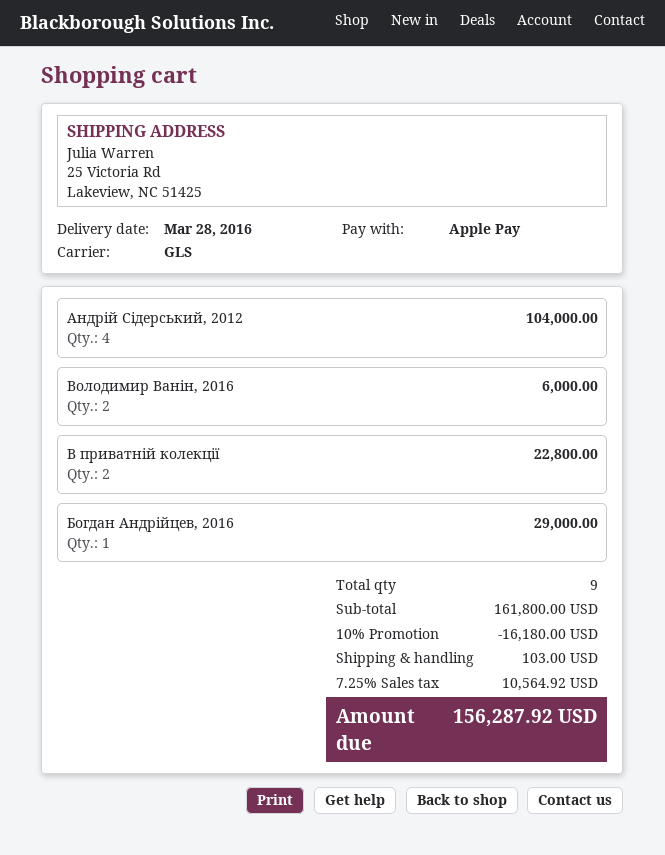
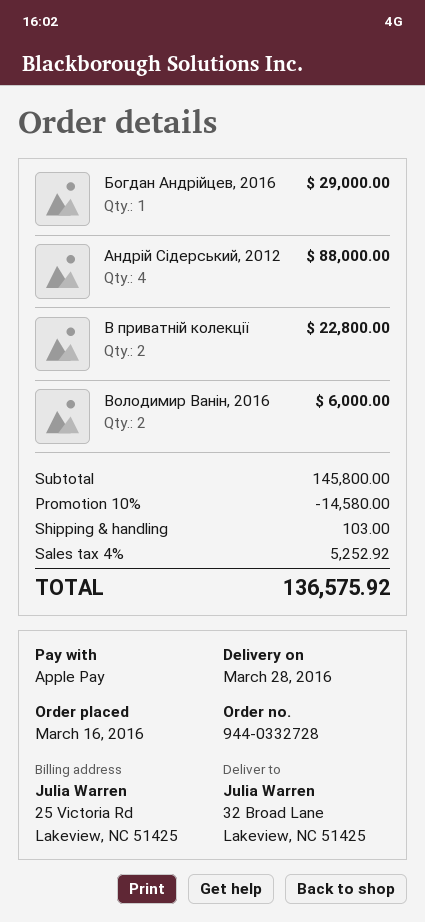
ship to: 25 Victoria Rd, Lakeview, NC 51425 -> 32 Broad Lane, Lakeview, NC 51425
Андрій Сідерський, 2012: 4 for 104000.00 -> 4 for 88000.00
subtotal: 161800.00 -> 145800.00
discount: 10% = 16180.00 -> 10% = 14580.00
tax: 7.25% = 10564.92 -> 4% = 5252.92
total: 156287.92 -> 136575.92

